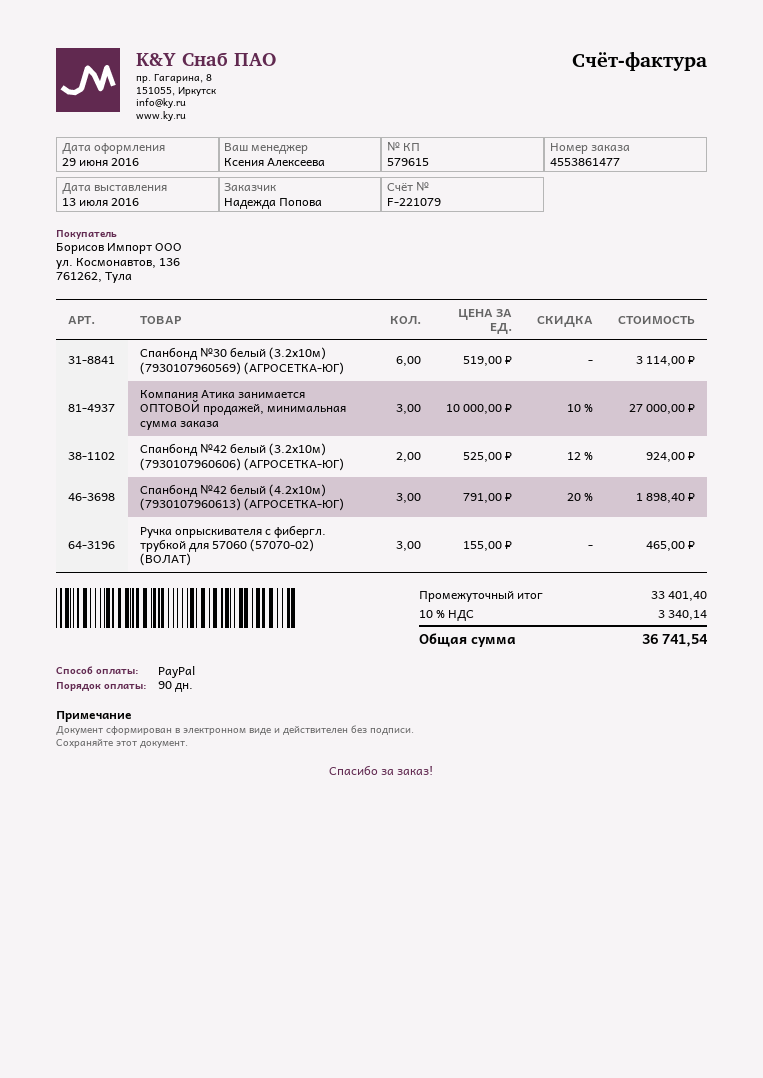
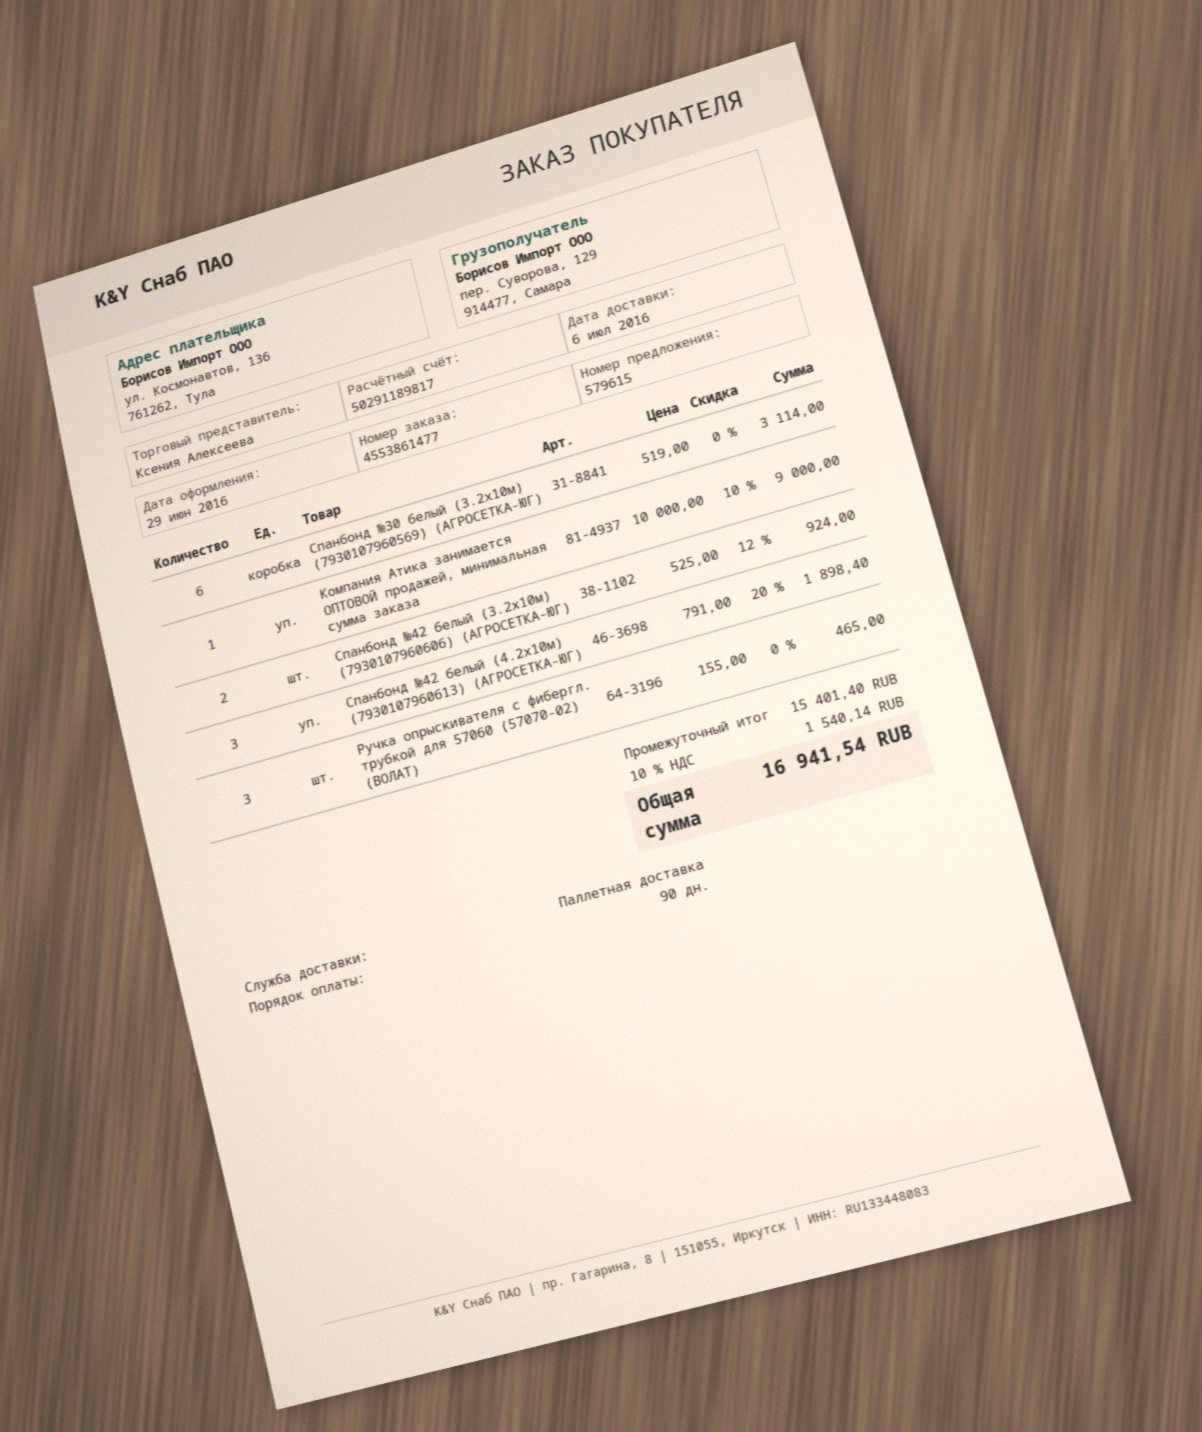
Компания Атика занимается ОПТОВОЙ продажей, минимальная сумма заказа: 3 x 10000.00 - 10% = 27000.00 -> 1 x 10000.00 - 10% = 9000.00
subtotal: 33401.40 -> 15401.40
tax: 10% = 3340.14 -> 10% = 1540.14
total: 36741.54 -> 16941.54

